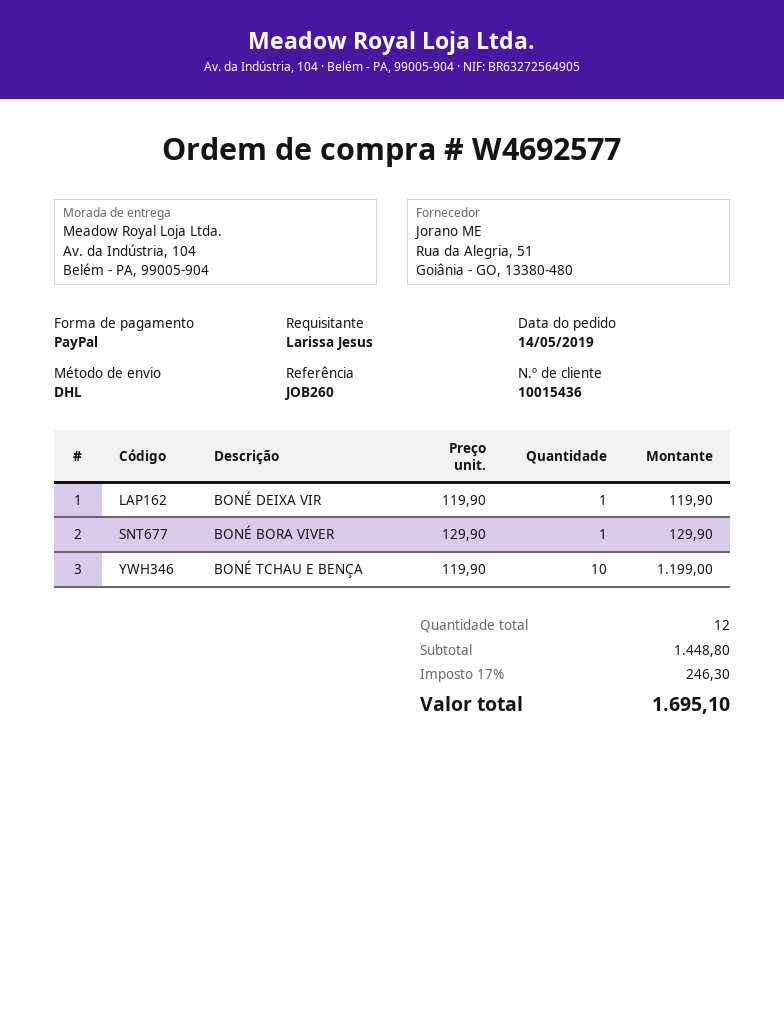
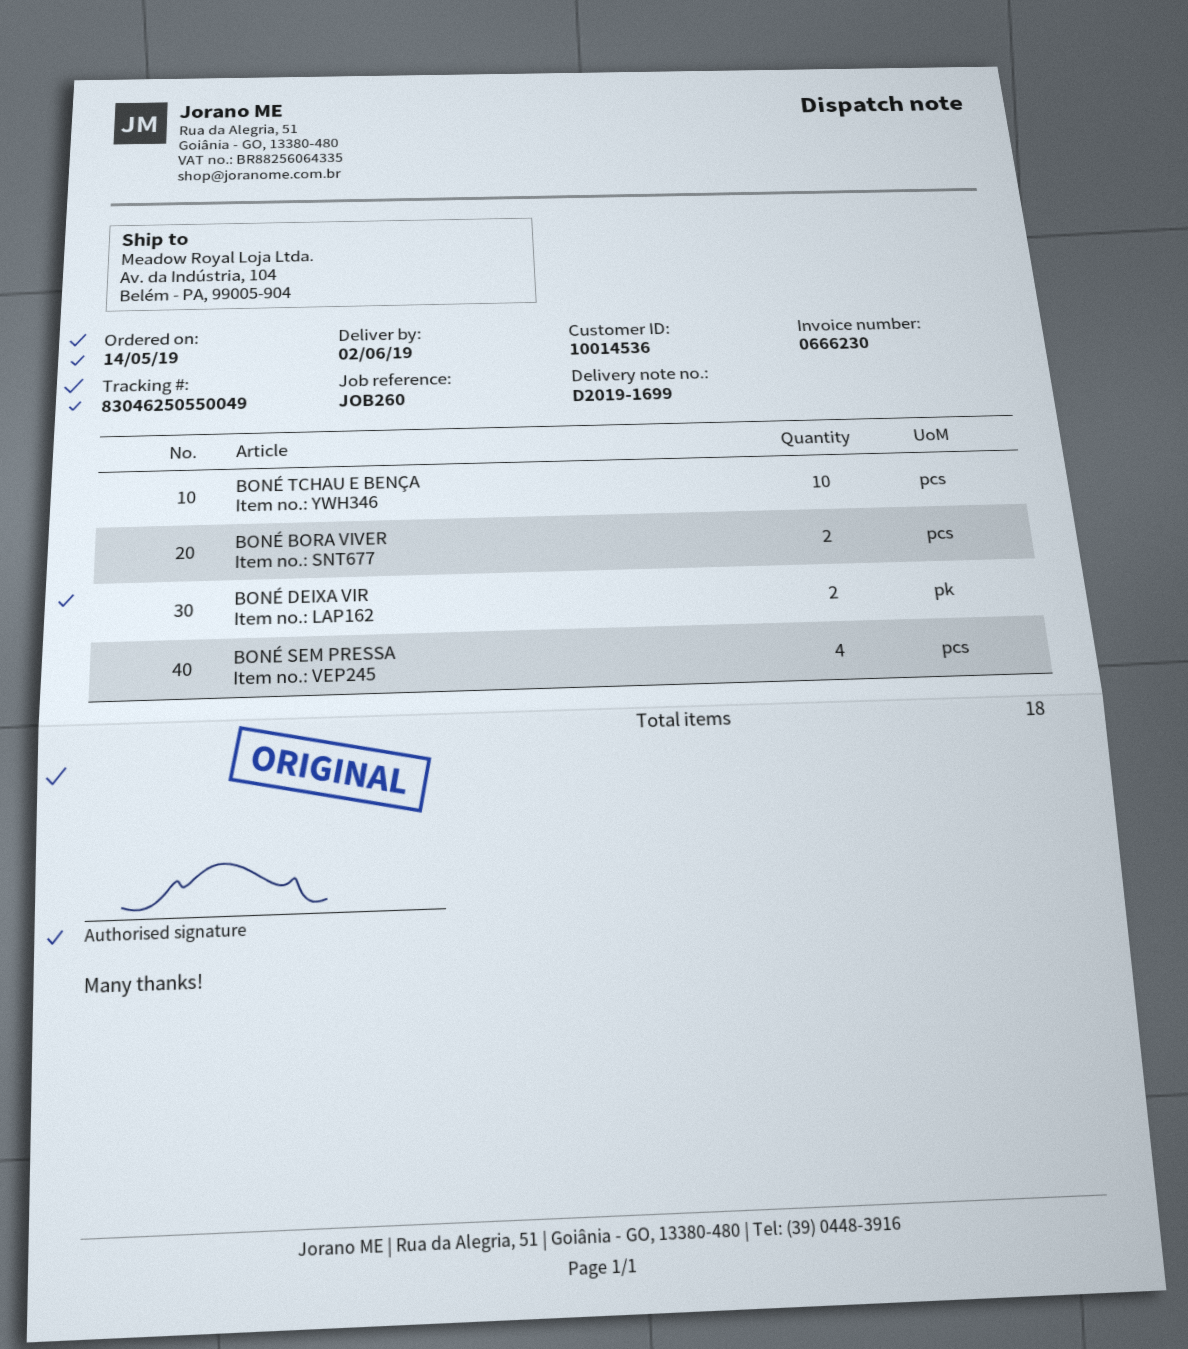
customer number: 10015436 -> 10014536
BONÉ DEIXA VIR: 1 -> 2
BONÉ BORA VIVER: 1 -> 2
BONÉ SEM PRESSA: none -> 4
total quantity: 12 -> 18

